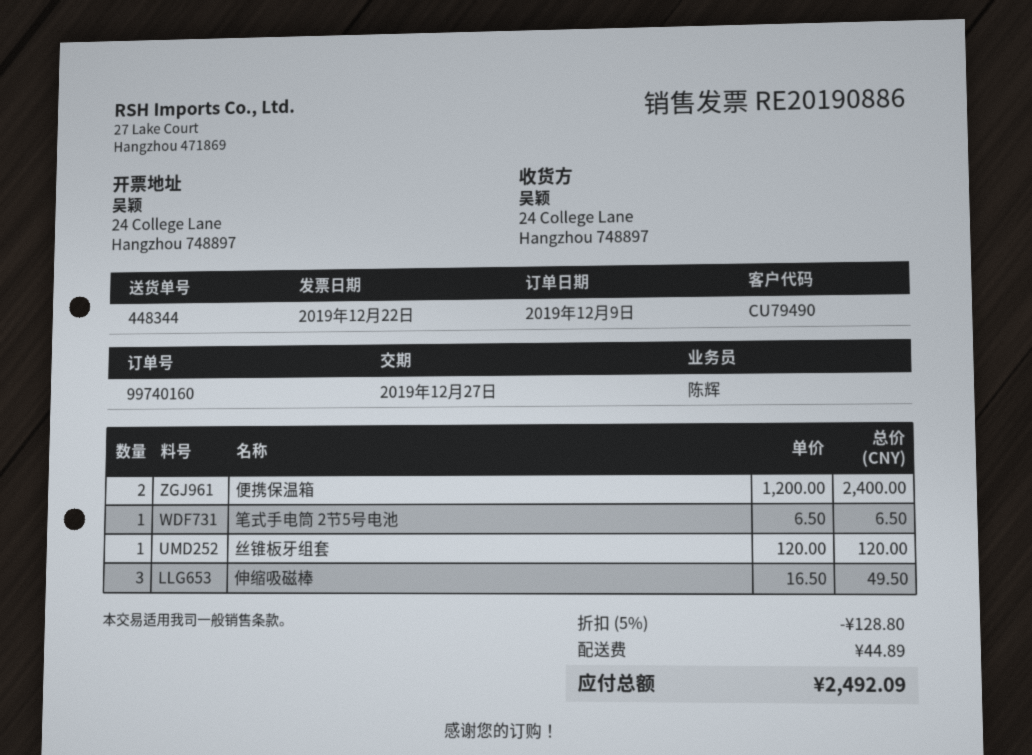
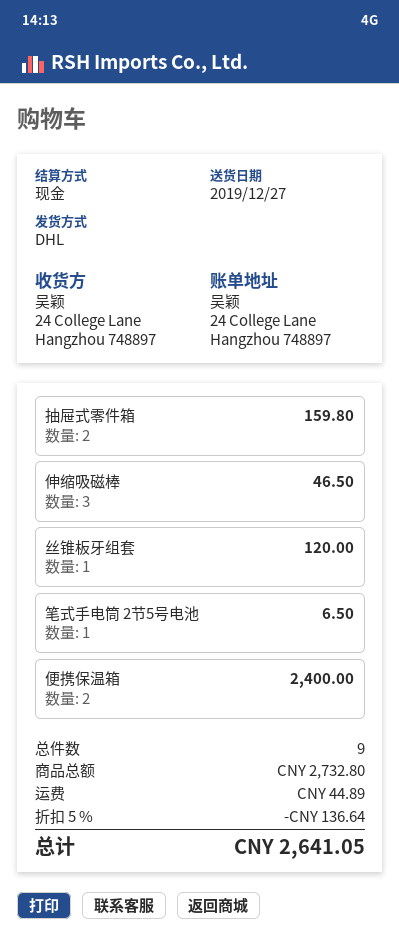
伸缩吸磁棒: 3 for 49.50 -> 3 for 46.50
抽屉式零件箱: none -> 2 for 159.80
discount: 5% = 128.80 -> 5% = 136.64
total: 2492.09 -> 2641.05

